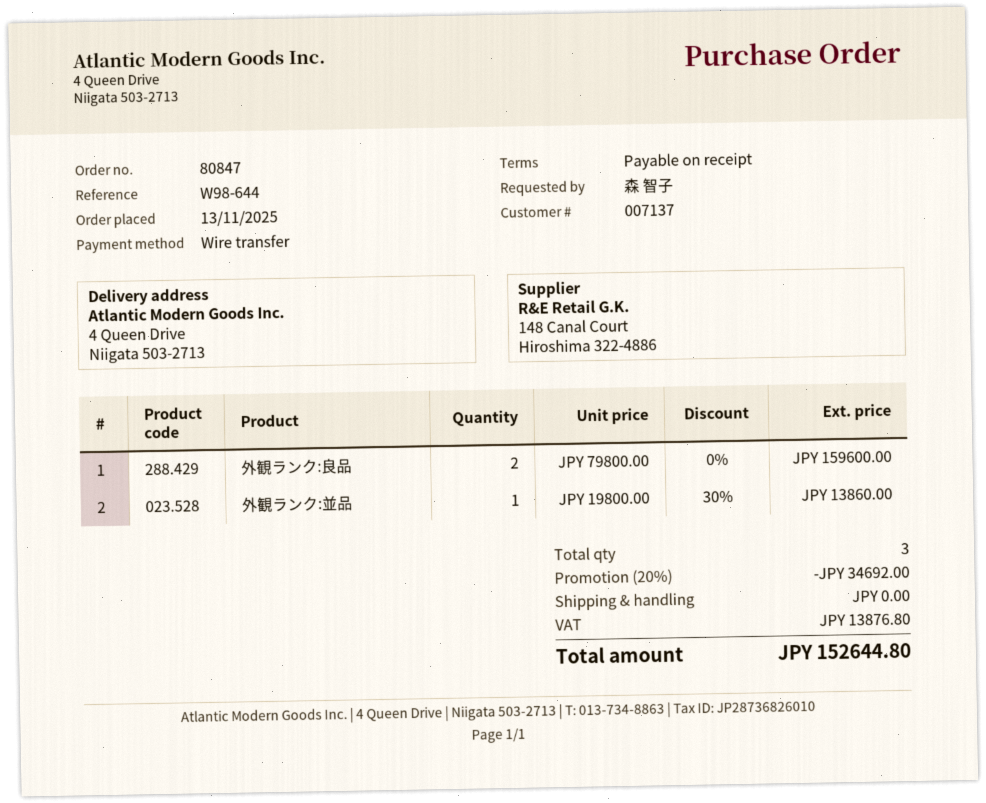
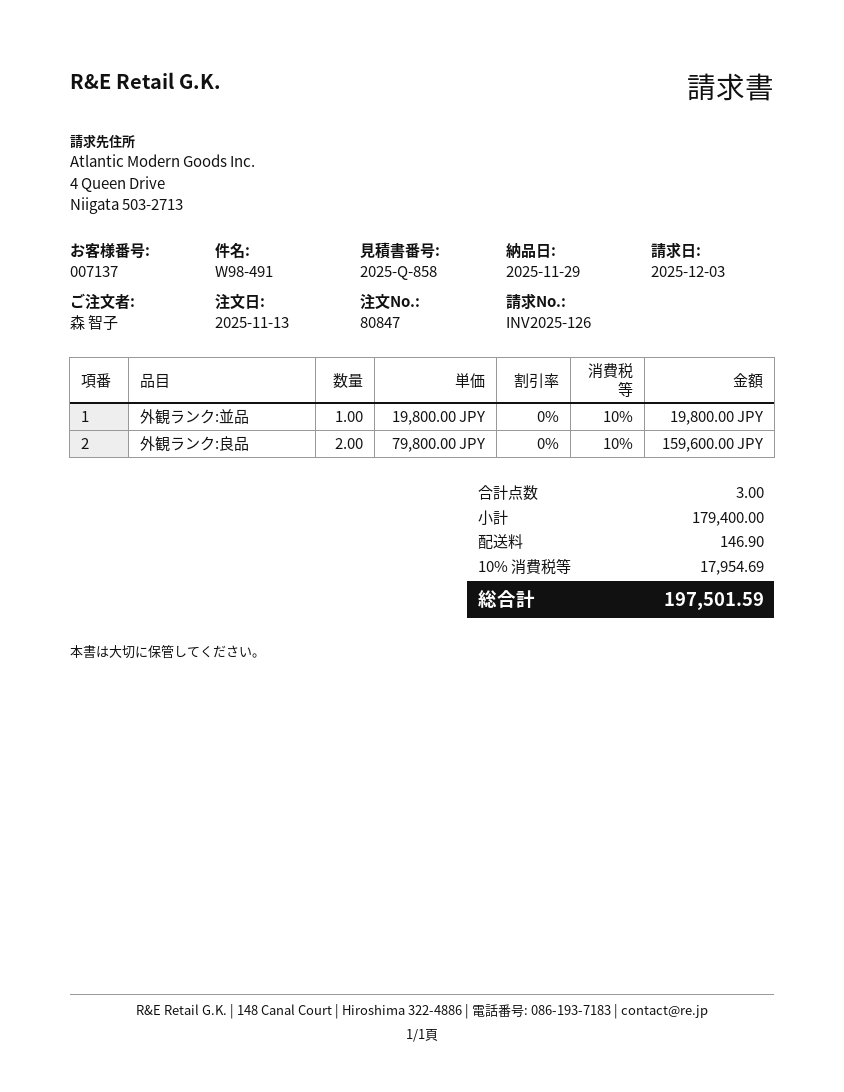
reference: W98-644 -> W98-491
外観ランク:並品: 1 x 19800.00 - 30% = 13860.00 -> 1 x 19800.00 = 19800.00
discount: 20% = 34692.00 -> none
shipping: 0.00 -> 146.90
tax: 13876.80 -> 17954.69
total: 152644.80 -> 197501.59

